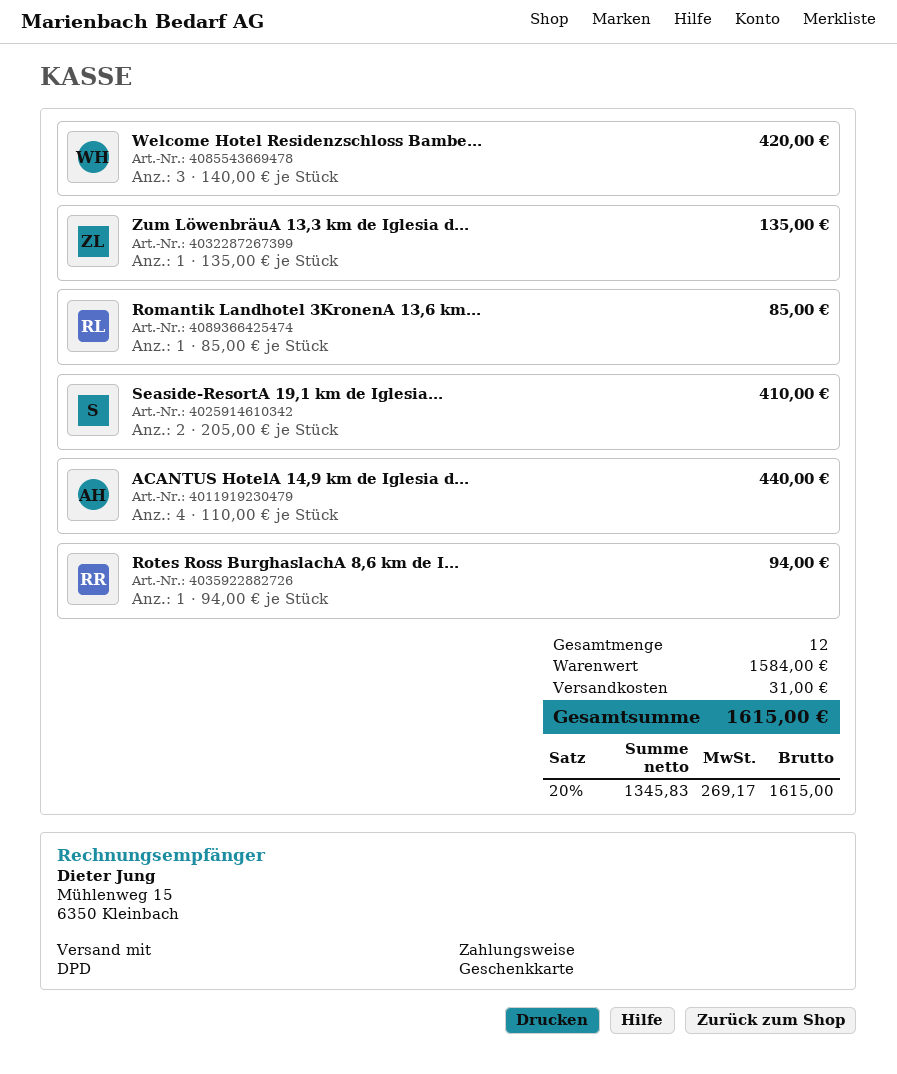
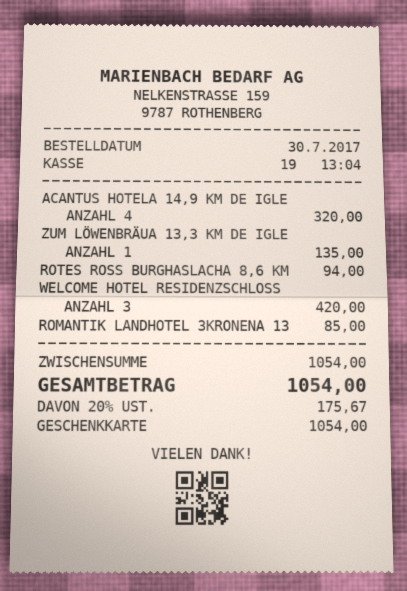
Seaside-ResortA 19,1 km de Iglesia...: 2 for 410.00 -> none
ACANTUS HotelA 14,9 km de Iglesia d...: 4 for 440.00 -> 4 for 320.00
subtotal: 1584.00 -> 1054.00
shipping: 31.00 -> none
tax: 20% = 269.17 -> 20% = 175.67
total: 1615.00 -> 1054.00

